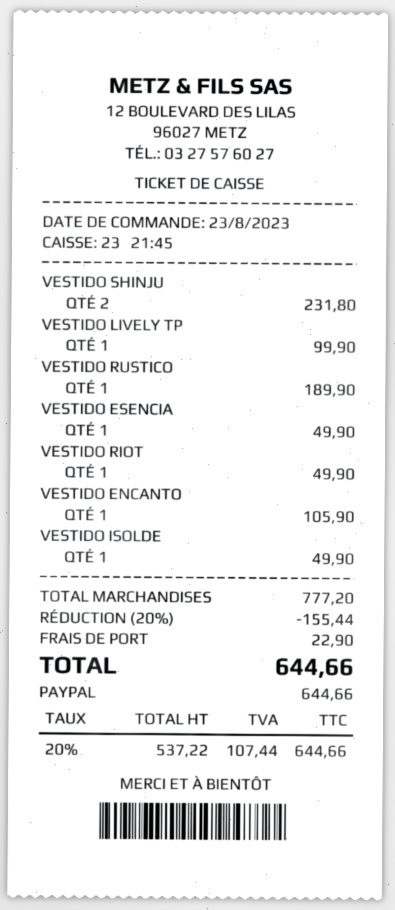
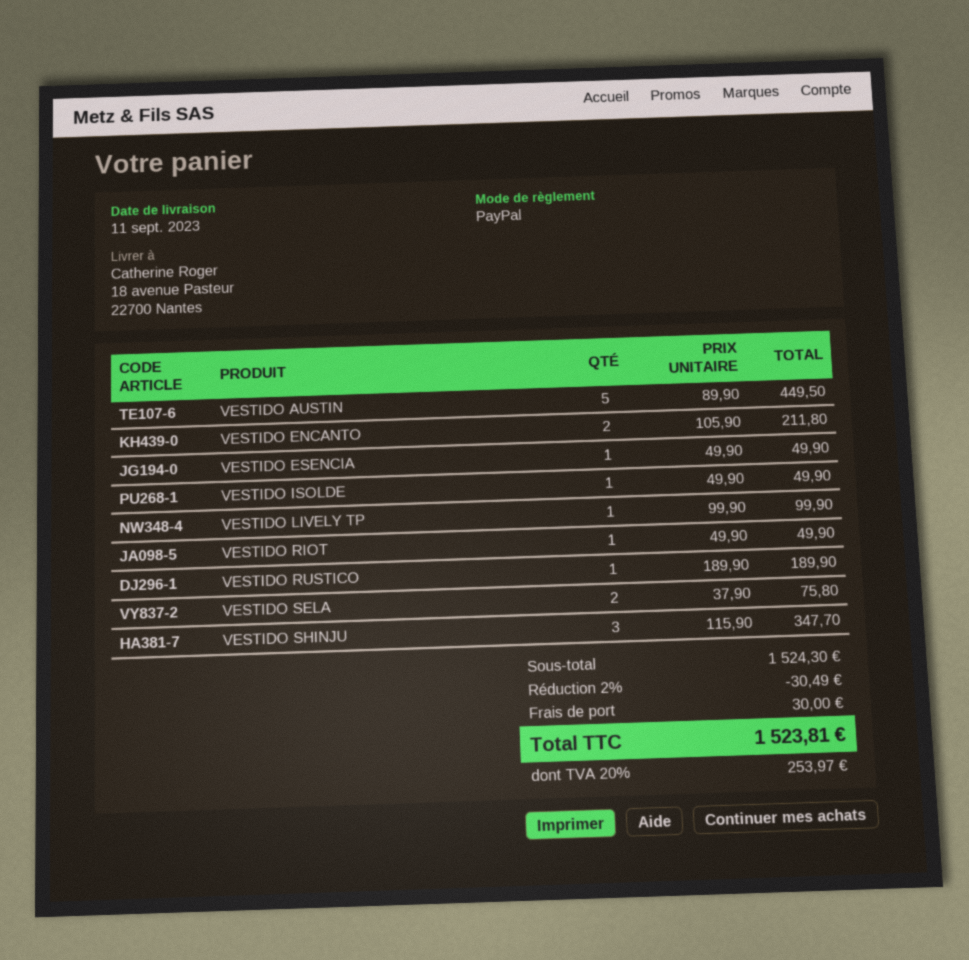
VESTIDO SHINJU: 2 for 231.80 -> 3 for 347.70
VESTIDO ENCANTO: 1 for 105.90 -> 2 for 211.80
VESTIDO AUSTIN: none -> 5 for 449.50
VESTIDO SELA: none -> 2 for 75.80
subtotal: 777.20 -> 1524.30
discount: 20% = 155.44 -> 2% = 30.49
shipping: 22.90 -> 30.00
tax: 20% = 107.44 -> 20% = 253.97
total: 644.66 -> 1523.81

